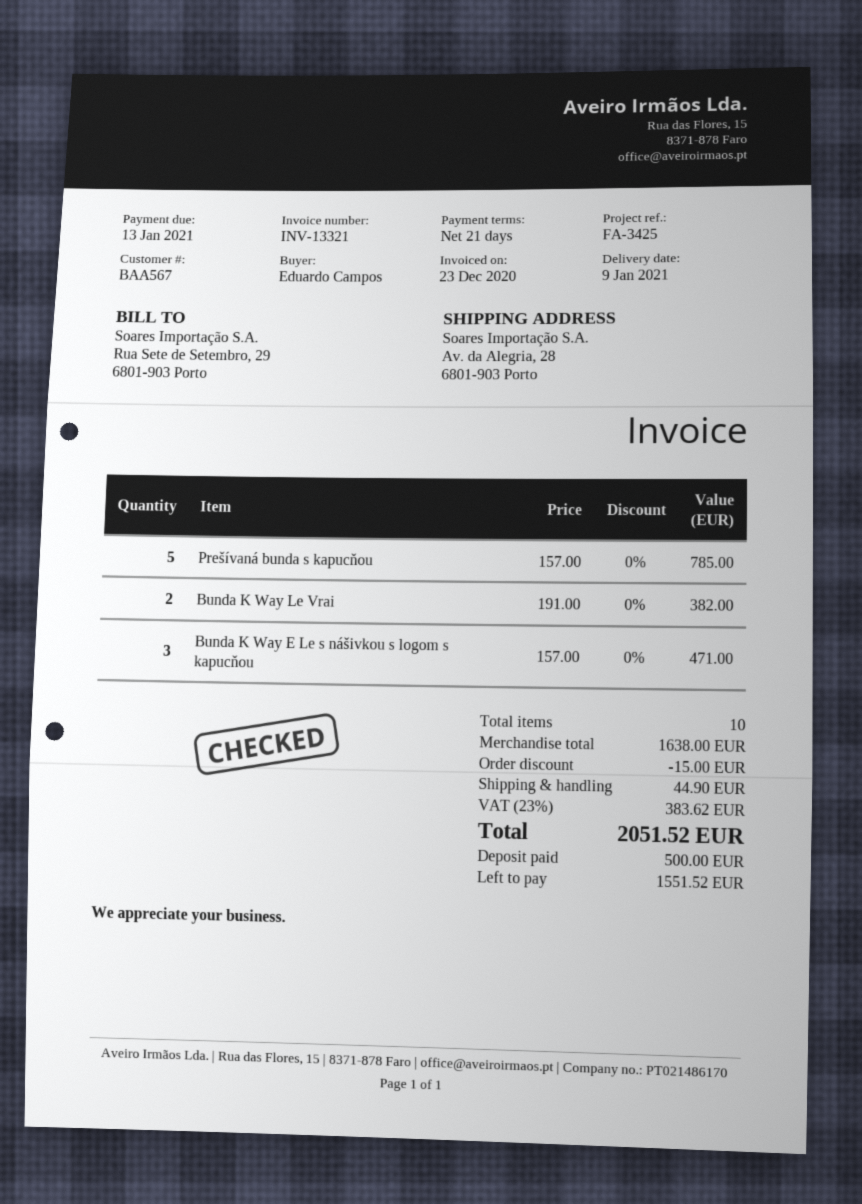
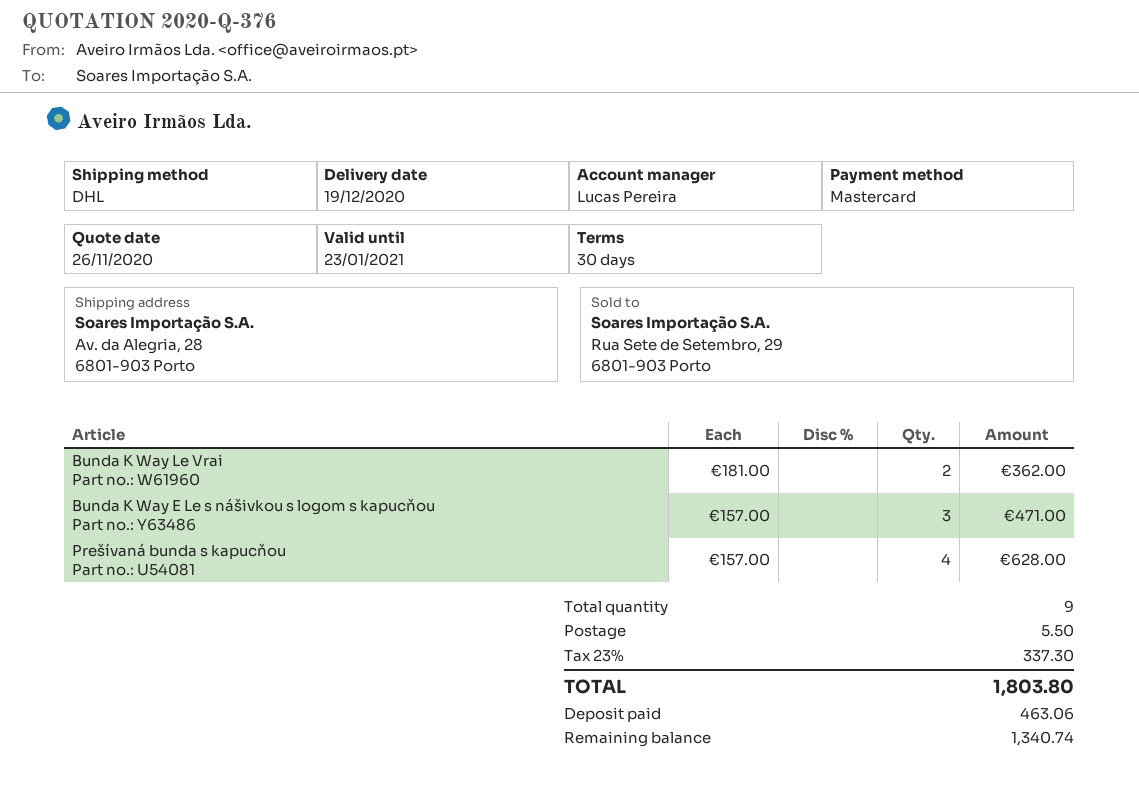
delivery date: 2021-01-09 -> 2020-12-19
payment terms: 21 days -> 30 days
Prešívaná bunda s kapucňou: 5 x 157.00 = 785.00 -> 4 x 157.00 = 628.00
Bunda K Way Le Vrai: 2 x 191.00 = 382.00 -> 2 x 181.00 = 362.00
total quantity: 10 -> 9
discount: 15.00 -> none
shipping: 44.90 -> 5.50
tax: 23% = 383.62 -> 23% = 337.30
total: 2051.52 -> 1803.80
deposit: 500.00 -> 463.06
balance: 1551.52 -> 1340.74

